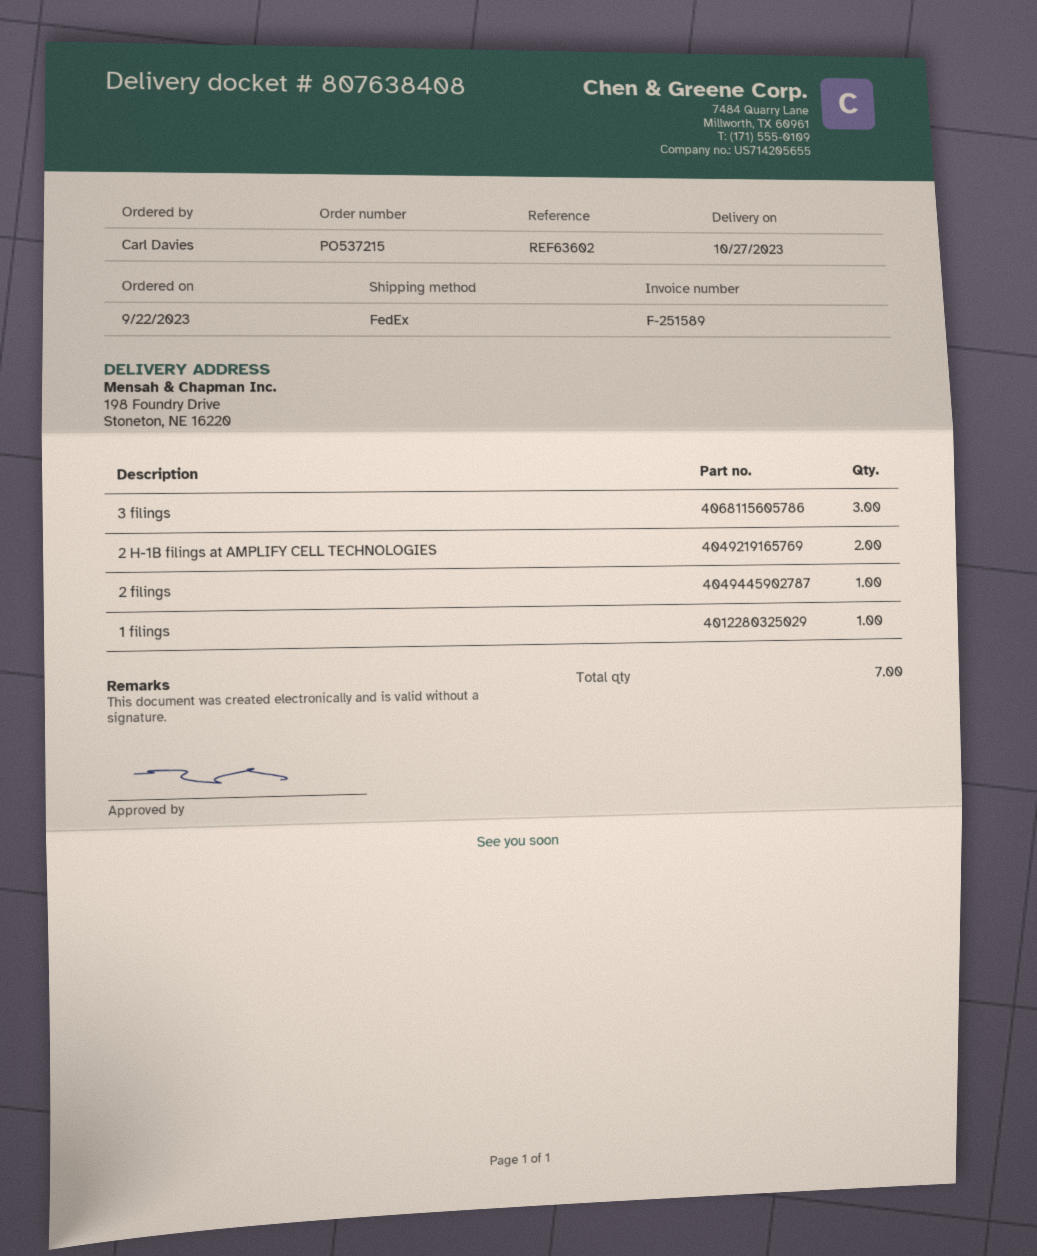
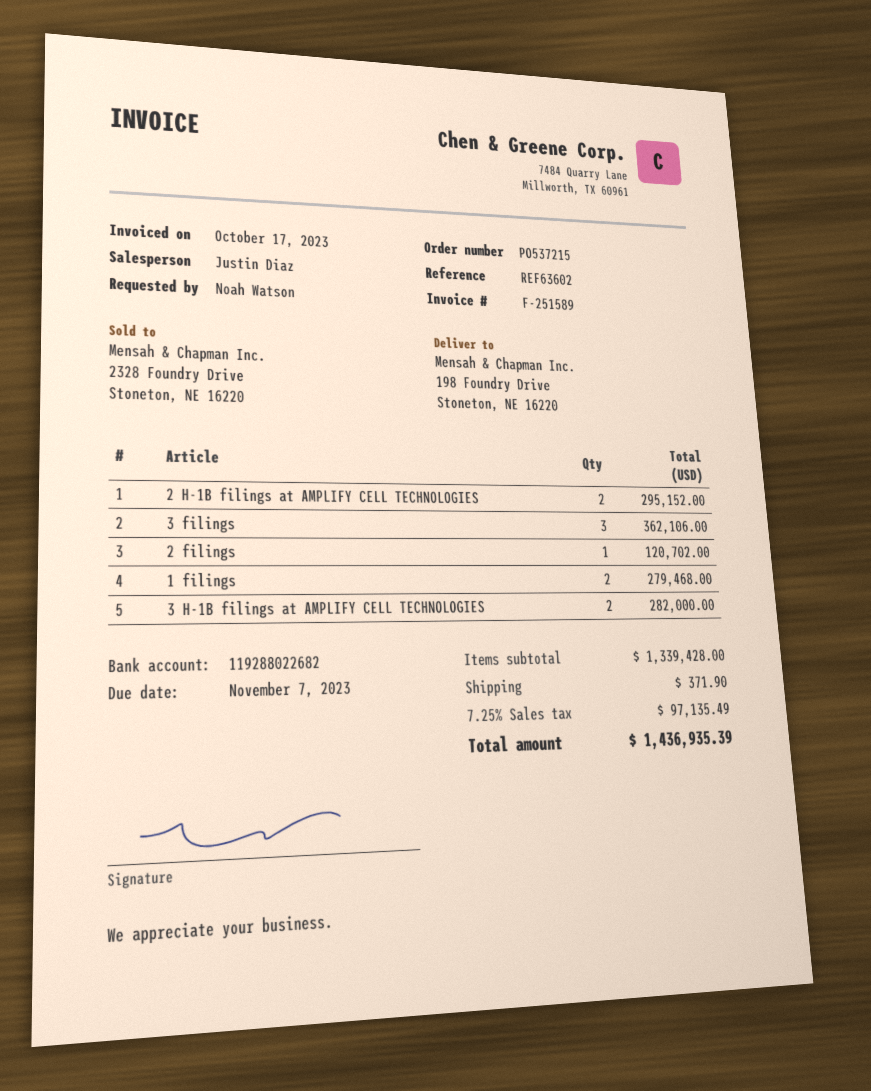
ordered by: Carl Davies -> Noah Watson
1 filings: 1 -> 2
3 H-1B filings at AMPLIFY CELL TECHNOLOGIES: none -> 2

